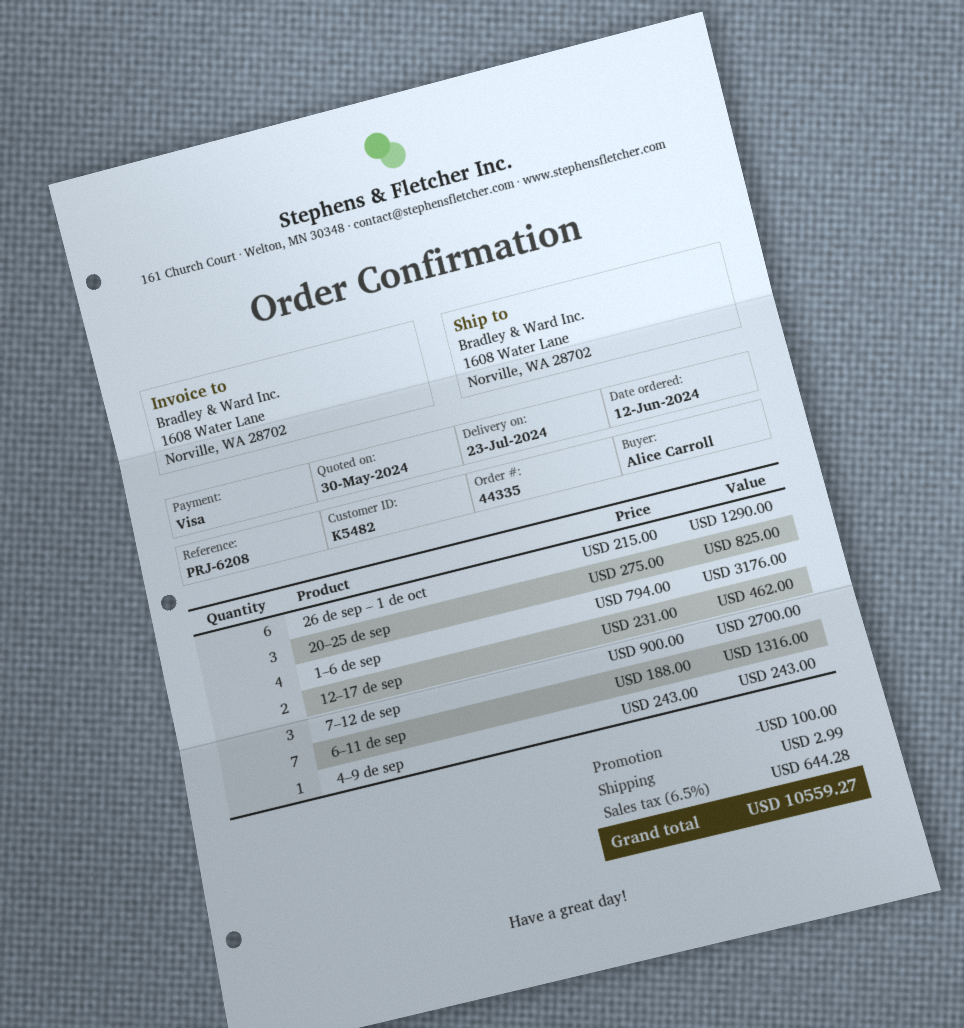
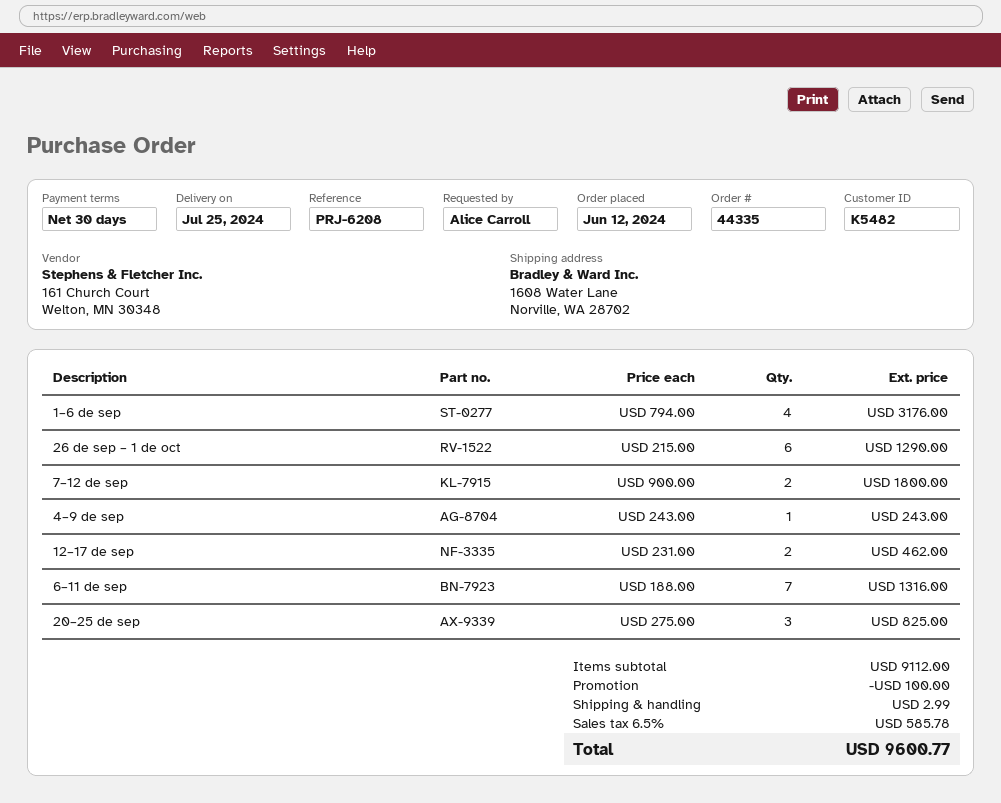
delivery date: 2024-07-23 -> 2024-07-25
7–12 de sep: 3 x 900.00 = 2700.00 -> 2 x 900.00 = 1800.00
tax: 6.5% = 644.28 -> 6.5% = 585.78
total: 10559.27 -> 9600.77

